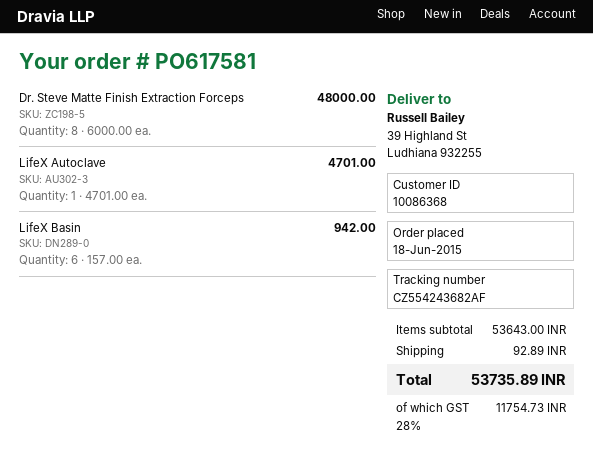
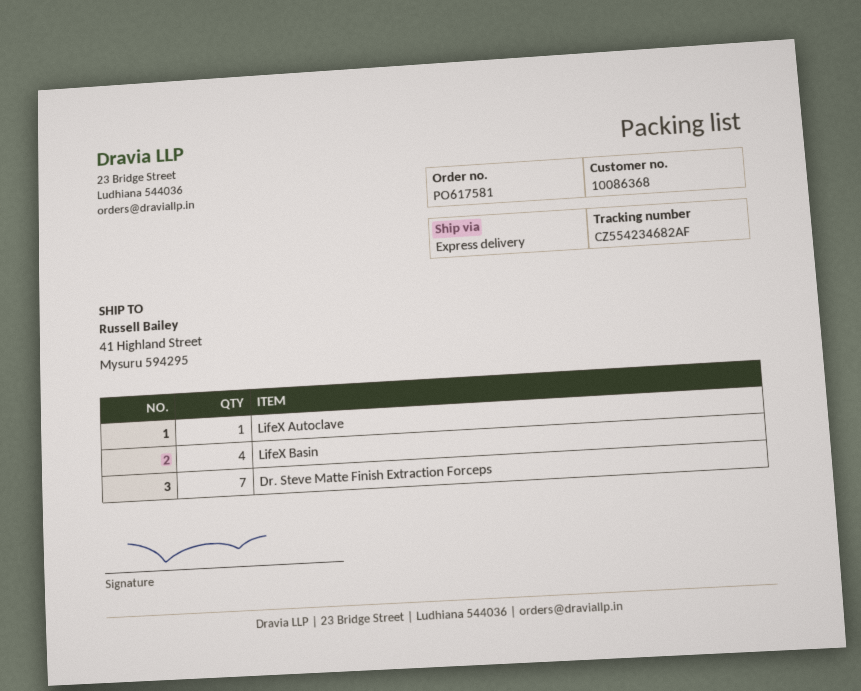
tracking number: CZ554243682AF -> CZ554234682AF
ship to: 39 Highland St, Ludhiana 932255 -> 41 Highland Street, Mysuru 594295
Dr. Steve Matte Finish Extraction Forceps: 8 -> 7
LifeX Basin: 6 -> 4

